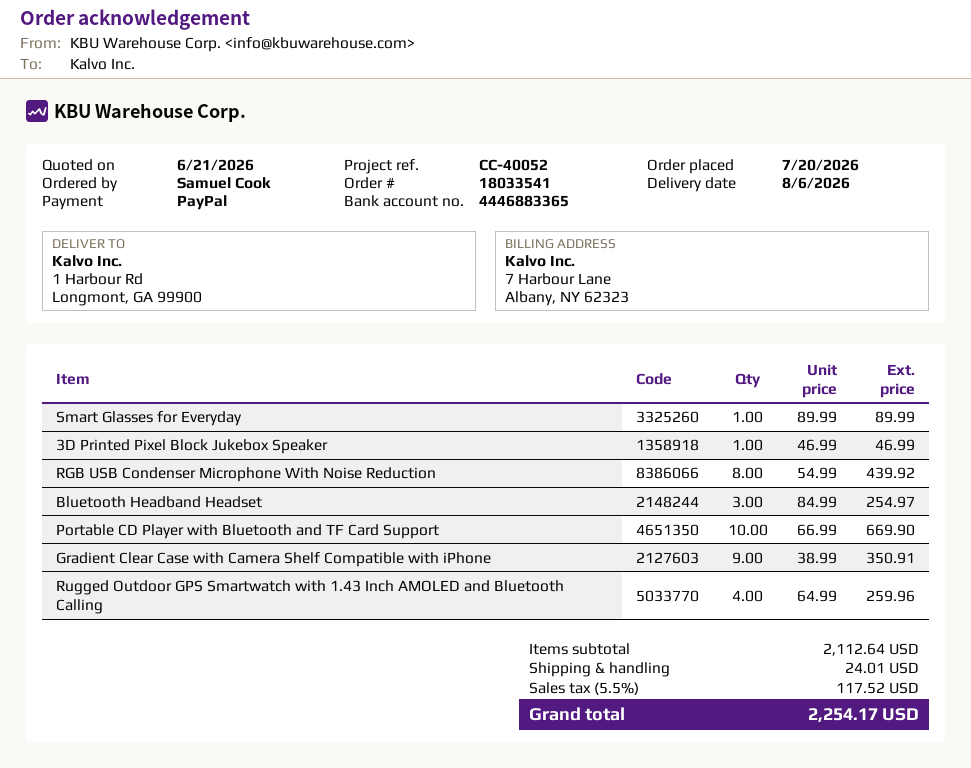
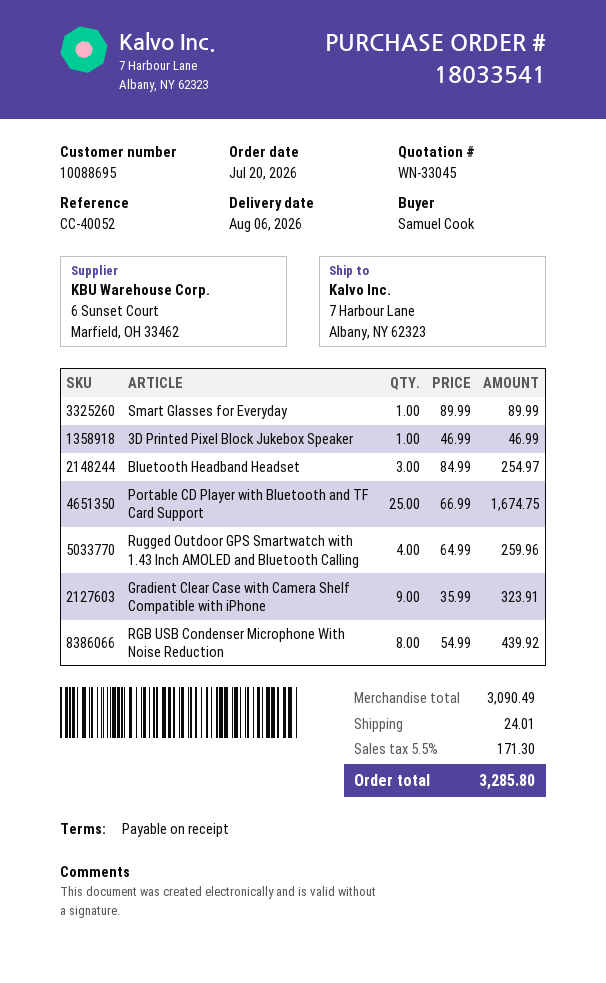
ship to: 1 Harbour Rd, Longmont, GA 99900 -> 7 Harbour Lane, Albany, NY 62323
Portable CD Player with Bluetooth and TF Card Support: 10 x 66.99 = 669.90 -> 25 x 66.99 = 1674.75
Gradient Clear Case with Camera Shelf Compatible with iPhone: 9 x 38.99 = 350.91 -> 9 x 35.99 = 323.91
subtotal: 2112.64 -> 3090.49
tax: 5.5% = 117.52 -> 5.5% = 171.30
total: 2254.17 -> 3285.80

